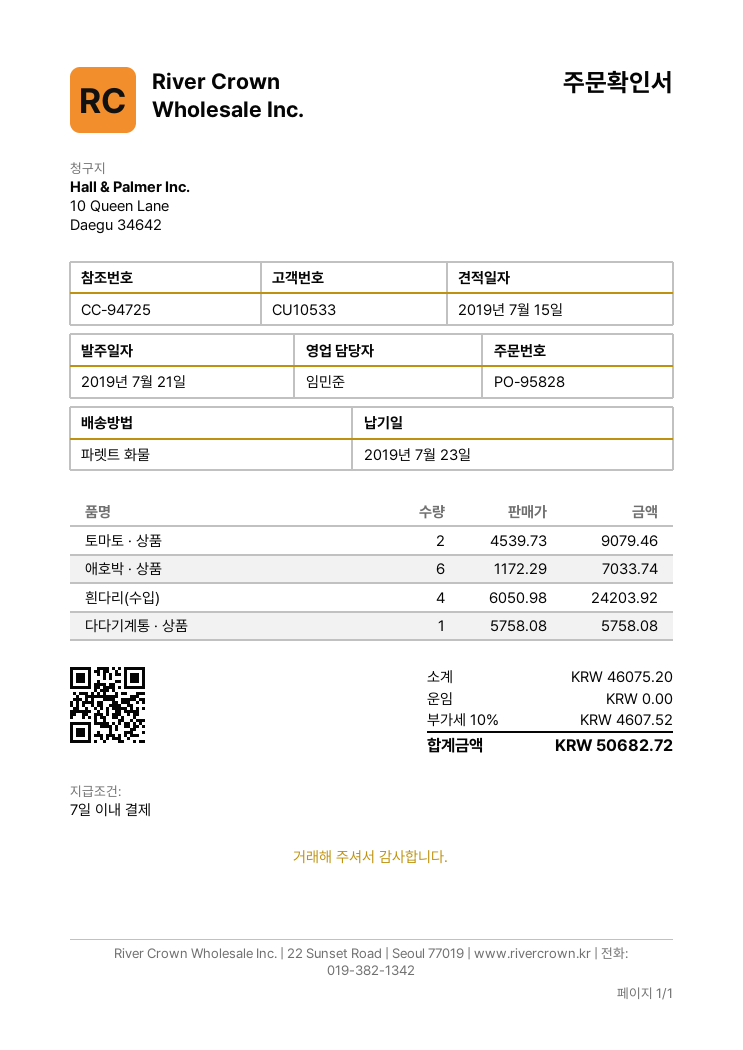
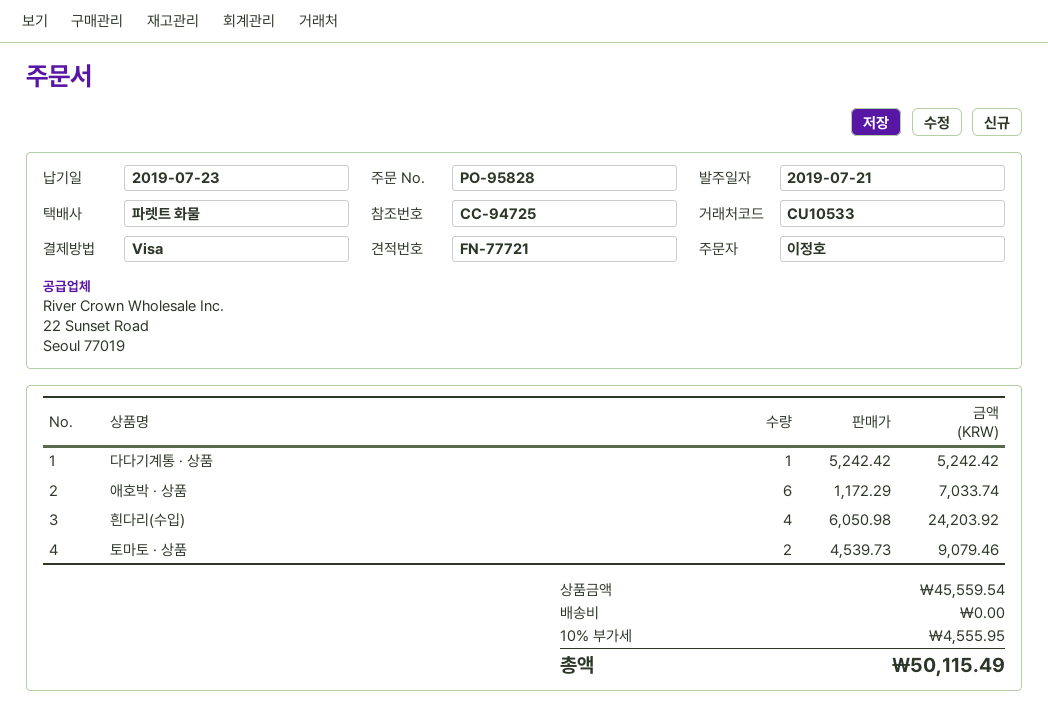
다다기계통 · 상품: 1 x 5758.08 = 5758.08 -> 1 x 5242.42 = 5242.42
subtotal: 46075.20 -> 45559.54
tax: 10% = 4607.52 -> 10% = 4555.95
total: 50682.72 -> 50115.49

